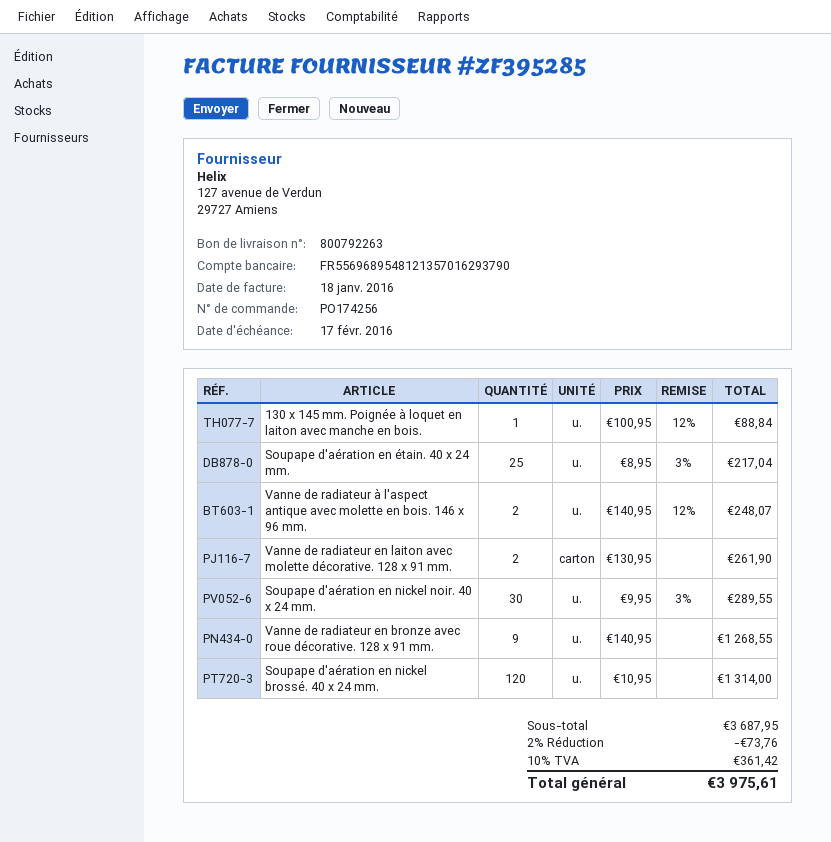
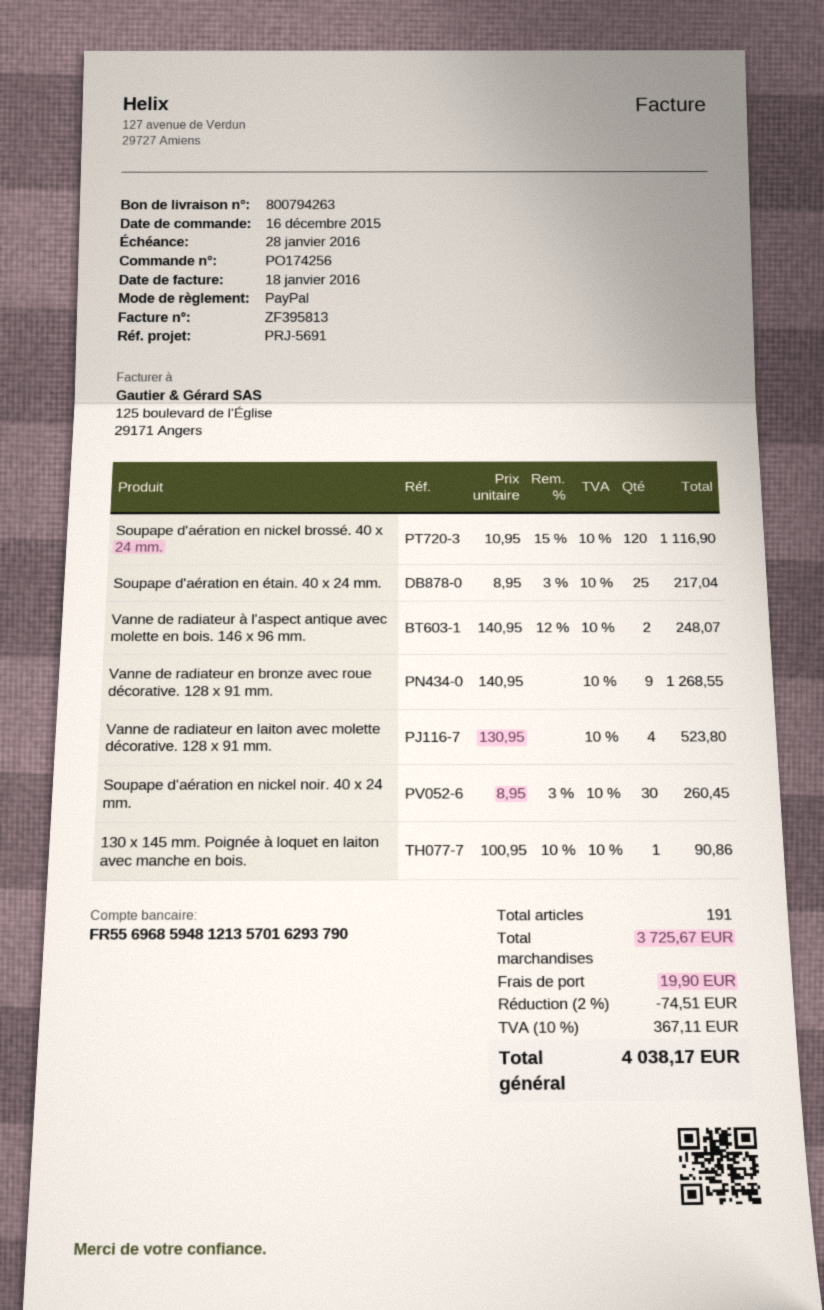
delivery note number: 800792263 -> 800794263
invoice number: ZF395285 -> ZF395813
due date: 2016-02-17 -> 2016-01-28
bank account: FR5569689548121357016293790 -> FR5569685948121357016293790
130 x 145 mm. Poignée à loquet en laiton avec manche en bois.: 1 x 100.95 - 12% = 88.84 -> 1 x 100.95 - 10% = 90.86
Vanne de radiateur en laiton avec molette décorative. 128 x 91 mm.: 2 x 130.95 = 261.90 -> 4 x 130.95 = 523.80
Soupape d'aération en nickel noir. 40 x 24 mm.: 30 x 9.95 - 3% = 289.55 -> 30 x 8.95 - 3% = 260.45
Soupape d'aération en nickel brossé. 40 x 24 mm.: 120 x 10.95 = 1314.00 -> 120 x 10.95 - 15% = 1116.90
subtotal: 3687.95 -> 3725.67
discount: 2% = 73.76 -> 2% = 74.51
shipping: none -> 19.90
tax: 10% = 361.42 -> 10% = 367.11
total: 3975.61 -> 4038.17

